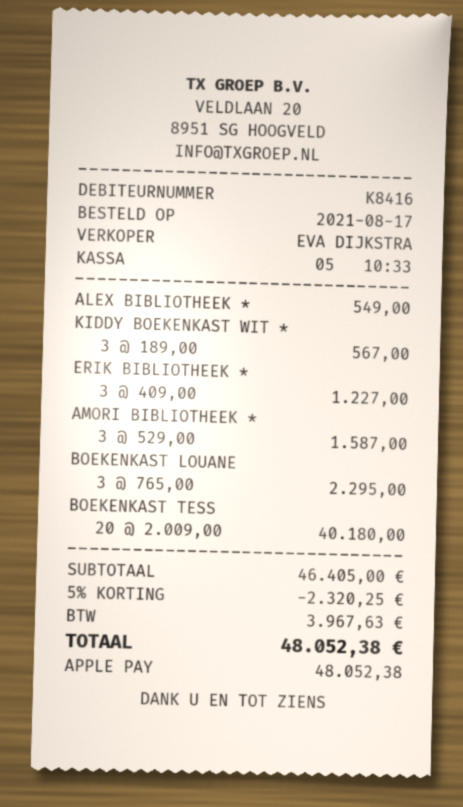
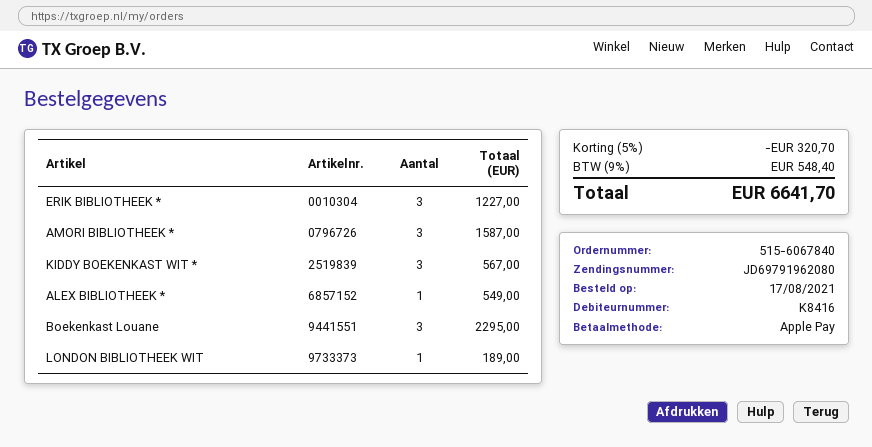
BOEKENKAST TESS: 20 for 40180.00 -> none
LONDON BIBLIOTHEEK WIT: none -> 1 for 189.00
discount: 5% = 2320.25 -> 5% = 320.70
tax: 3967.63 -> 548.40
total: 48052.38 -> 6641.70

